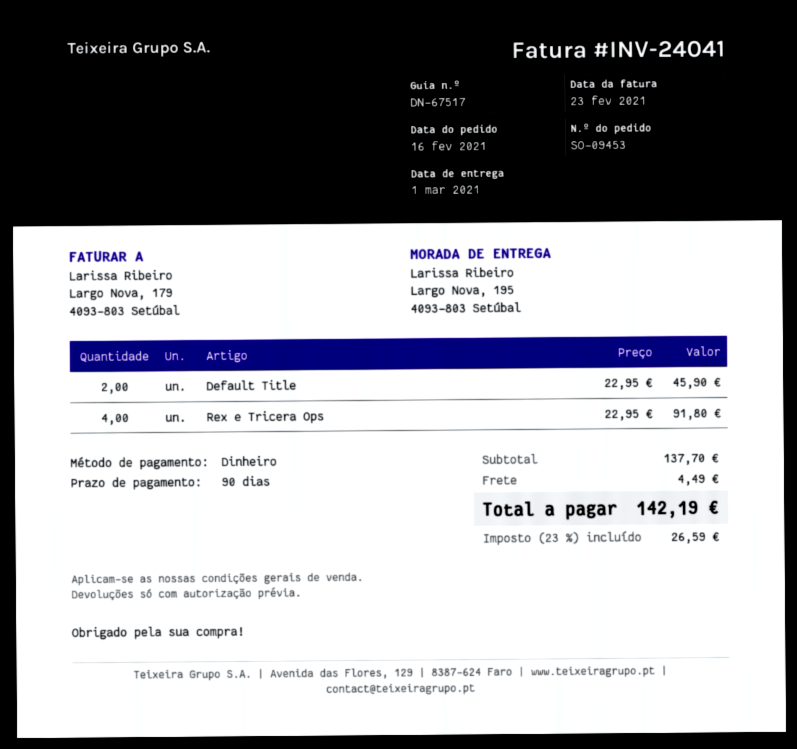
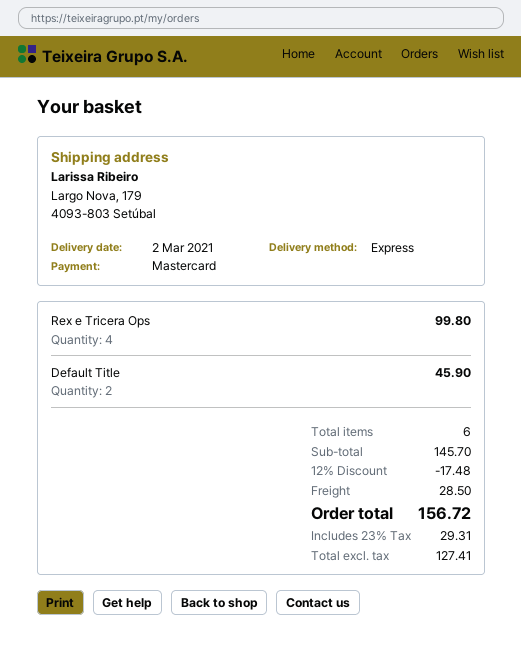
delivery date: 2021-03-01 -> 2021-03-02
payment method: cash -> Mastercard
ship to: Largo Nova, 195, 4093-803 Setúbal -> Largo Nova, 179, 4093-803 Setúbal
Rex e Tricera Ops: 4 for 91.80 -> 4 for 99.80
subtotal: 137.70 -> 145.70
discount: none -> 12% = 17.48
shipping: 4.49 -> 28.50
tax: 23% = 26.59 -> 23% = 29.31
total: 142.19 -> 156.72

